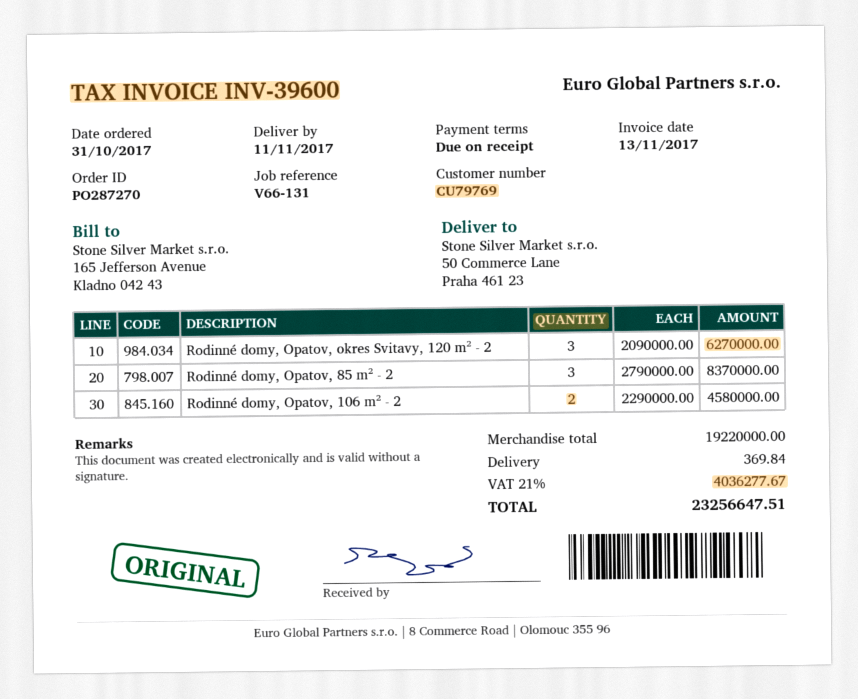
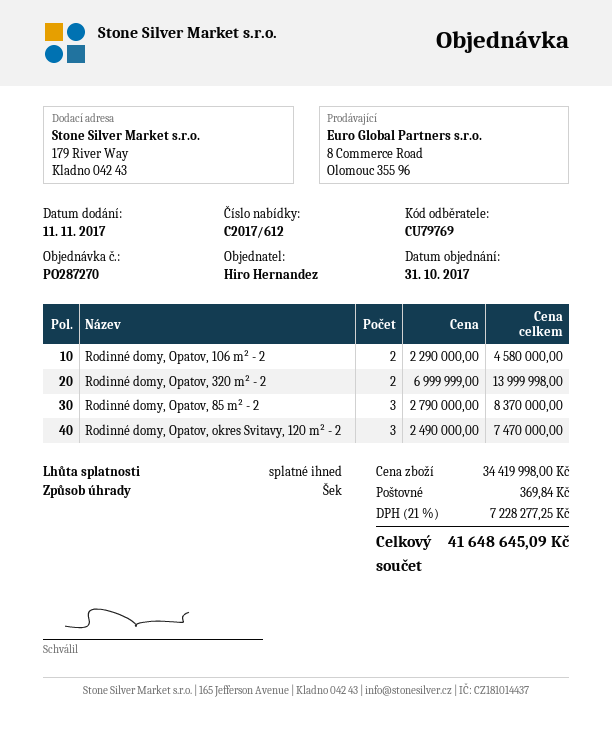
ship to: 50 Commerce Lane, Praha 461 23 -> 179 River Way, Kladno 042 43
Rodinné domy, Opatov, okres Svitavy, 120 m² - 2: 3 x 2090000.00 = 6270000.00 -> 3 x 2490000.00 = 7470000.00
Rodinné domy, Opatov, 320 m² - 2: none -> 2 x 6999999.00 = 13999998.00
subtotal: 19220000.00 -> 34419998.00
tax: 21% = 4036277.67 -> 21% = 7228277.25
total: 23256647.51 -> 41648645.09

